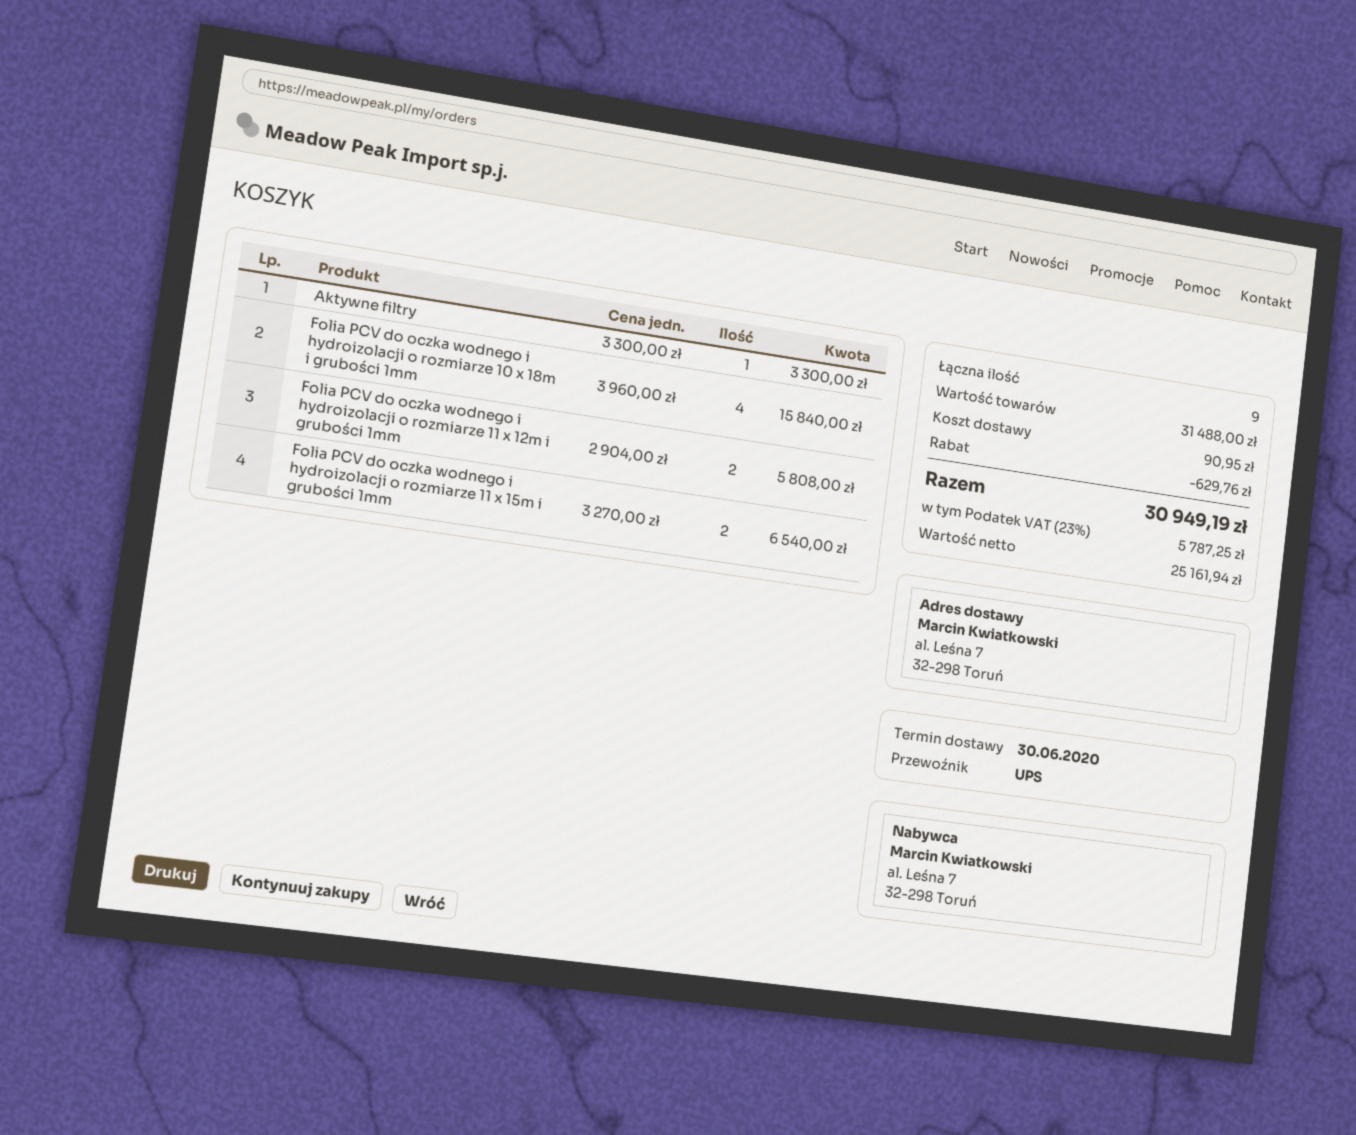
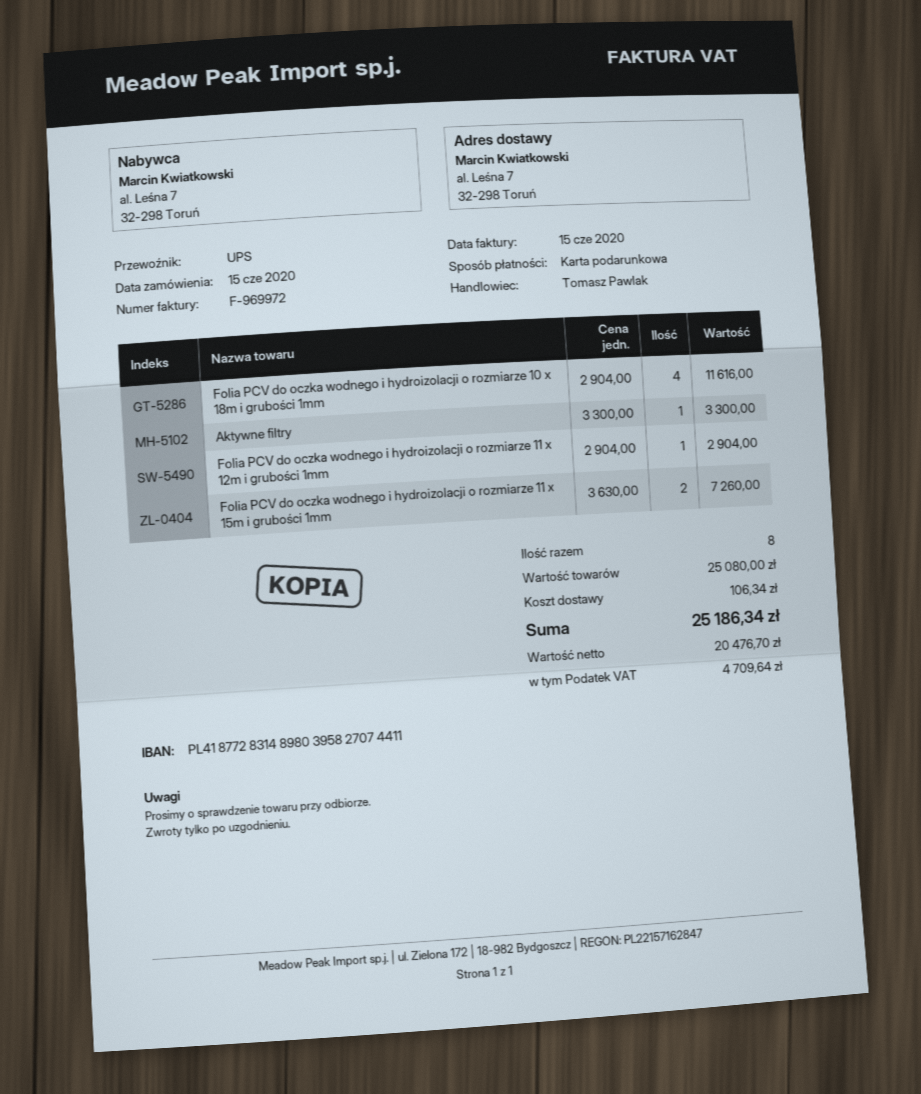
Folia PCV do oczka wodnego i hydroizolacji o rozmiarze 10 x 18m i grubości 1mm: 4 x 3960.00 = 15840.00 -> 4 x 2904.00 = 11616.00
Folia PCV do oczka wodnego i hydroizolacji o rozmiarze 11 x 12m i grubości 1mm: 2 x 2904.00 = 5808.00 -> 1 x 2904.00 = 2904.00
Folia PCV do oczka wodnego i hydroizolacji o rozmiarze 11 x 15m i grubości 1mm: 2 x 3270.00 = 6540.00 -> 2 x 3630.00 = 7260.00
total quantity: 9 -> 8
subtotal: 31488.00 -> 25080.00
discount: 629.76 -> none
shipping: 90.95 -> 106.34
net: 25161.94 -> 20476.70
tax: 5787.25 -> 4709.64
total: 30949.19 -> 25186.34

